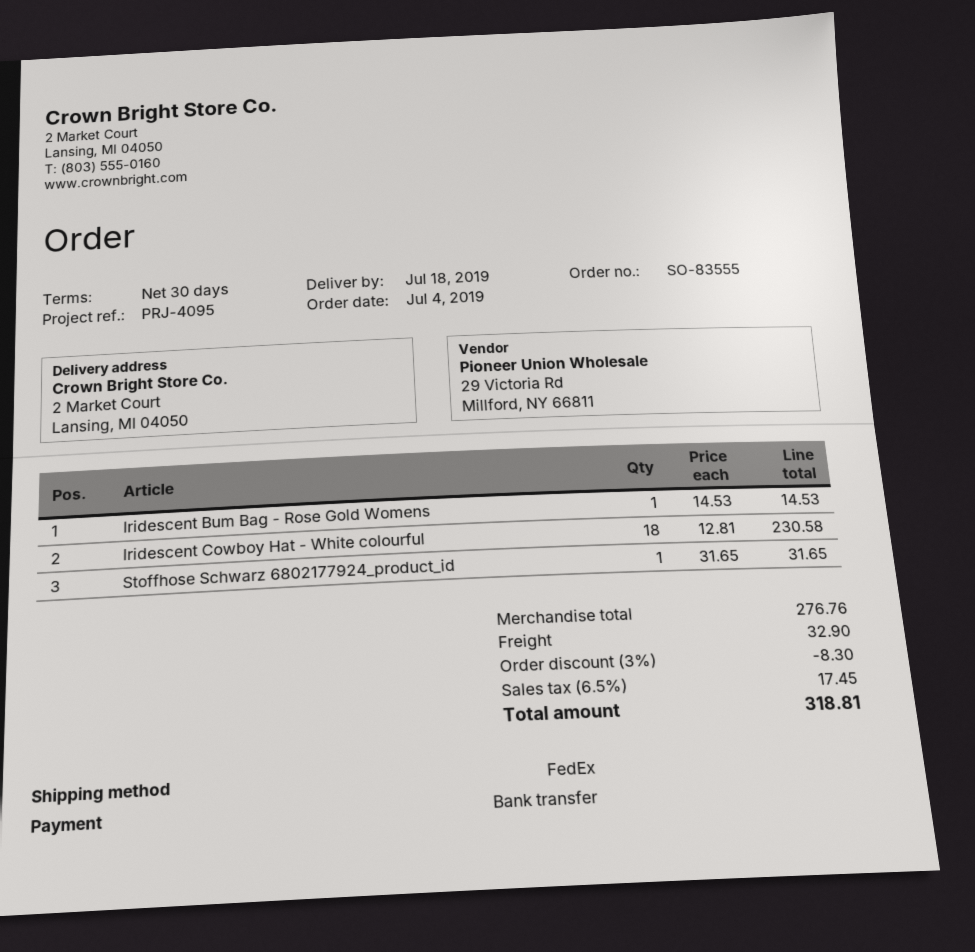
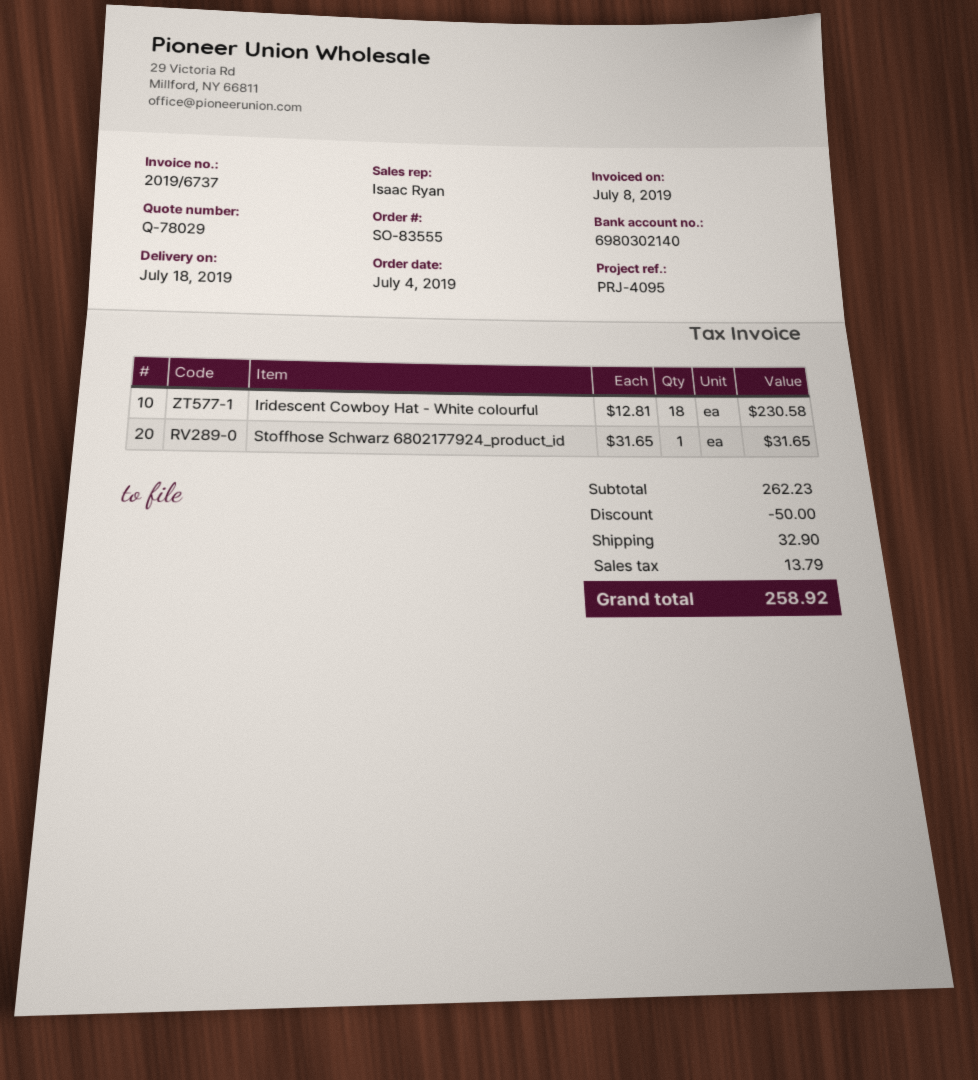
Iridescent Bum Bag - Rose Gold Womens: 1 x 14.53 = 14.53 -> none
subtotal: 276.76 -> 262.23
discount: 8.30 -> 50.00
tax: 17.45 -> 13.79
total: 318.81 -> 258.92

